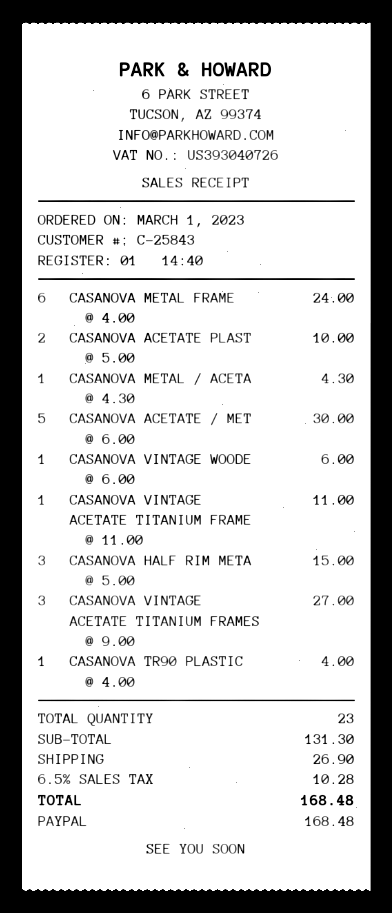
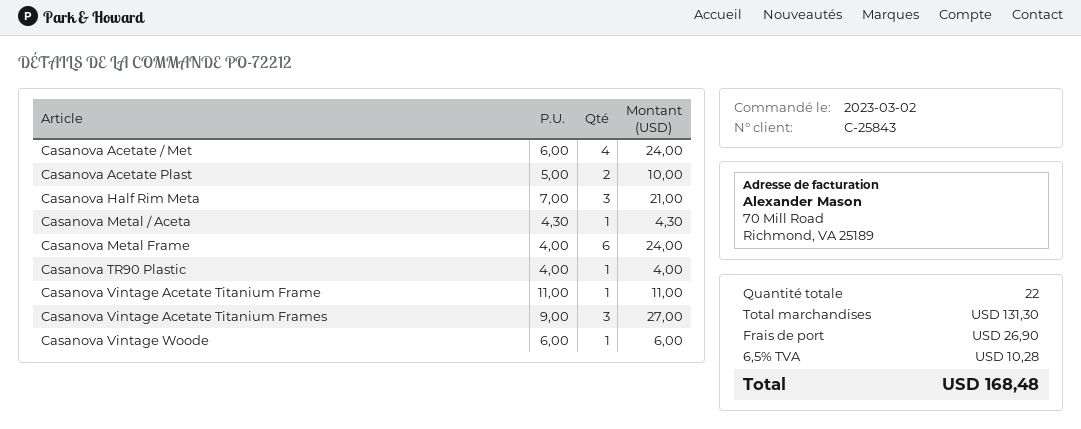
order date: 2023-03-01 -> 2023-03-02
CASANOVA ACETATE / MET: 5 x 6.00 = 30.00 -> 4 x 6.00 = 24.00
CASANOVA HALF RIM META: 3 x 5.00 = 15.00 -> 3 x 7.00 = 21.00
total quantity: 23 -> 22

